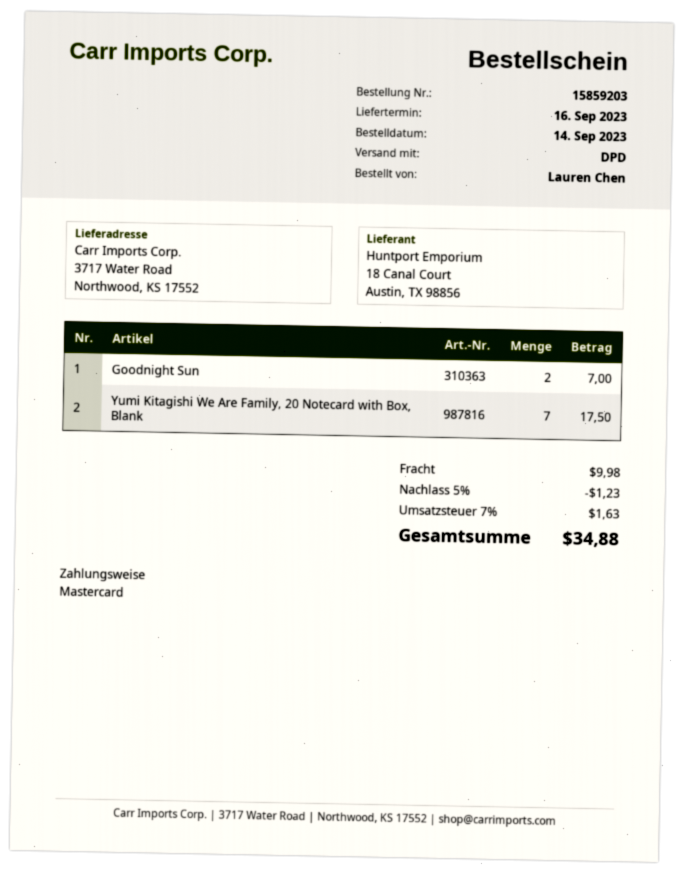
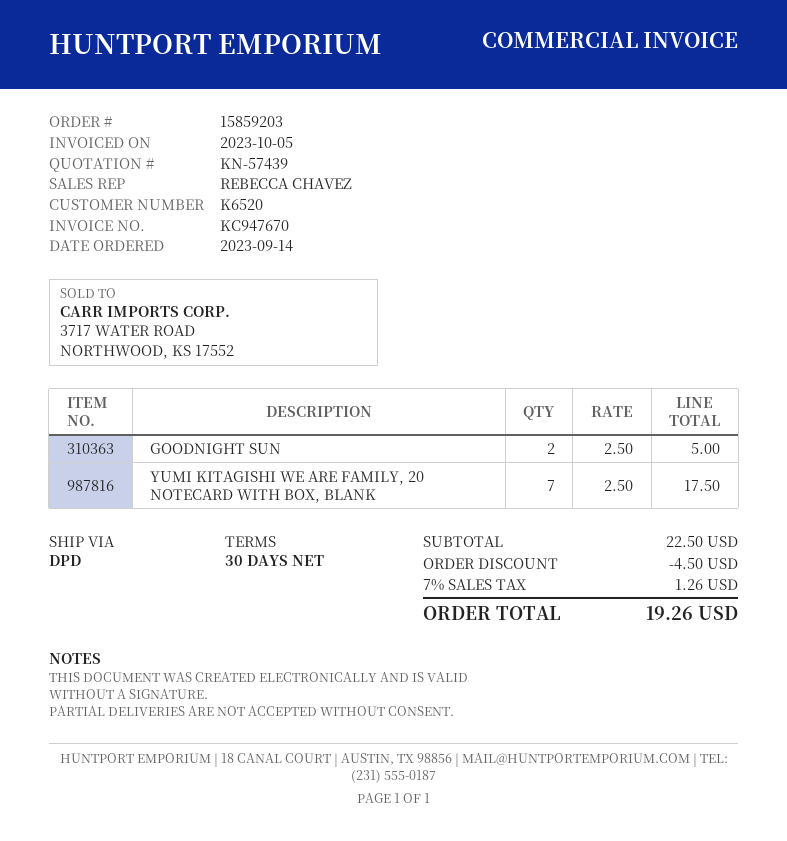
Goodnight Sun: 2 for 7.00 -> 2 for 5.00
discount: 1.23 -> 4.50
shipping: 9.98 -> none
tax: 7% = 1.63 -> 7% = 1.26
total: 34.88 -> 19.26

